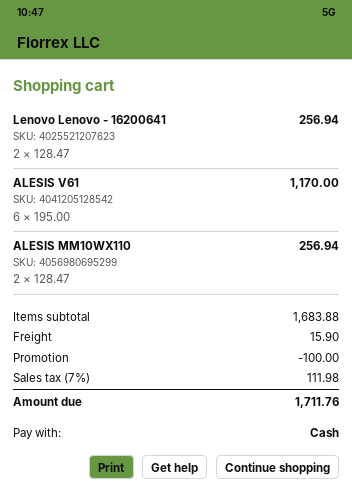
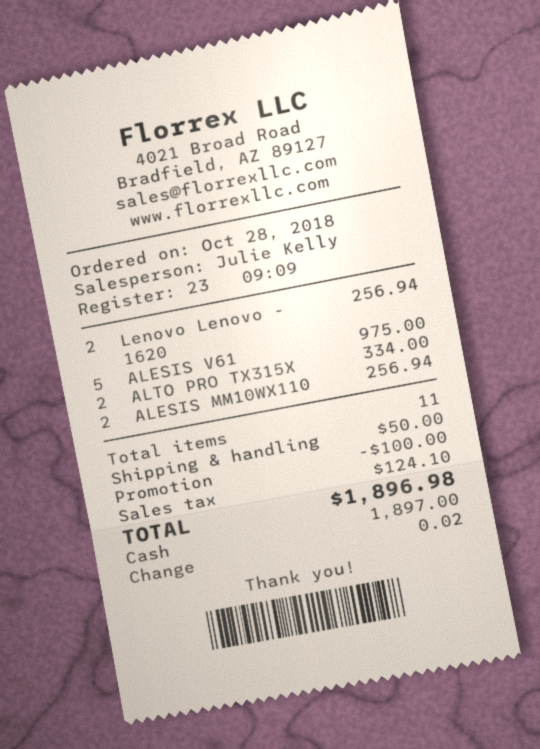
ALESIS V61: 6 for 1170.00 -> 5 for 975.00
ALTO PRO TX315X: none -> 2 for 334.00
shipping: 15.90 -> 50.00
tax: 111.98 -> 124.10
total: 1711.76 -> 1896.98

